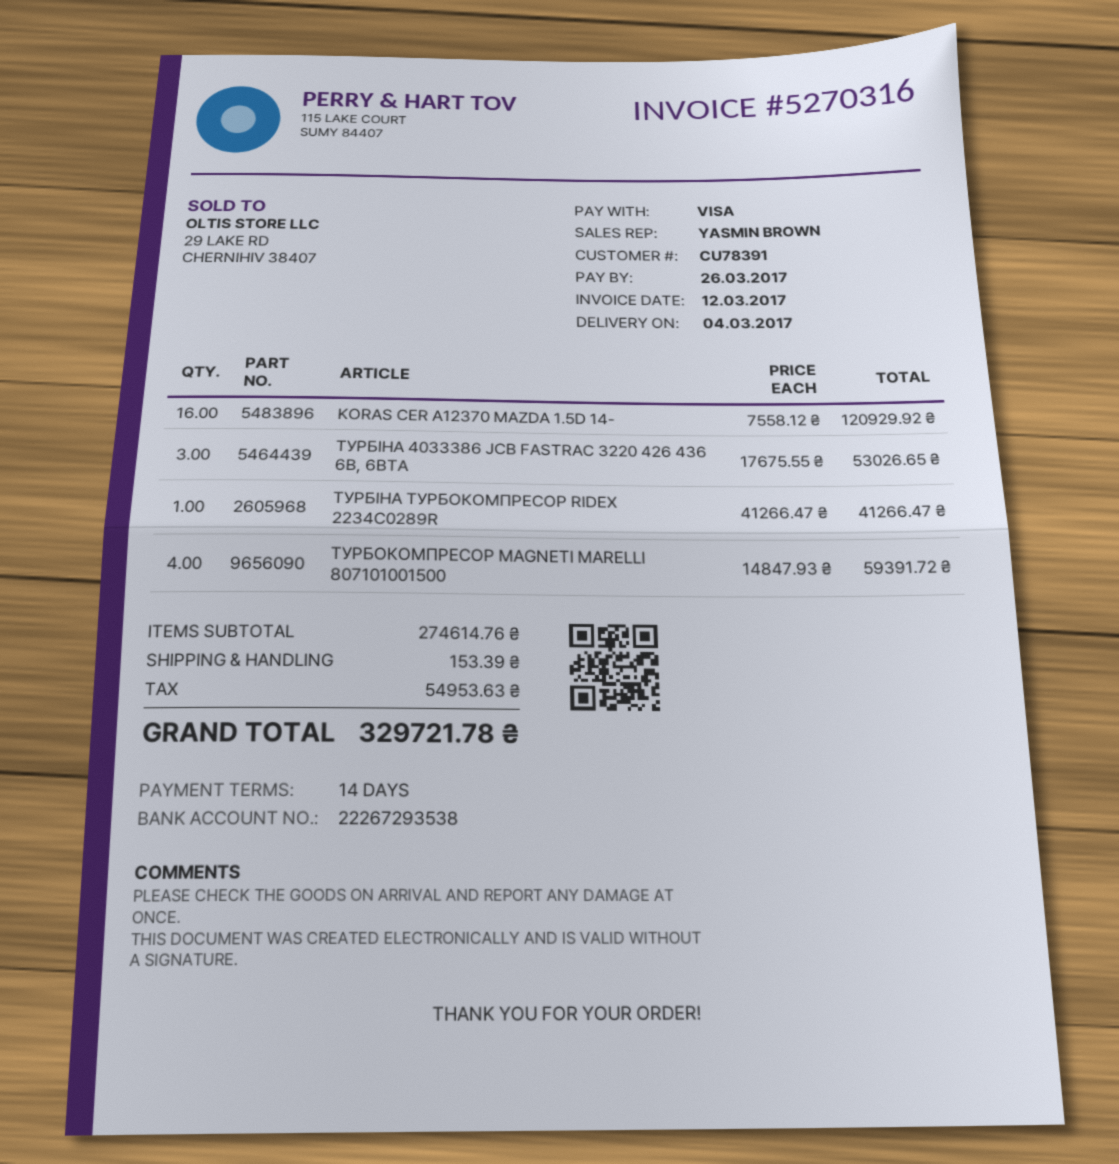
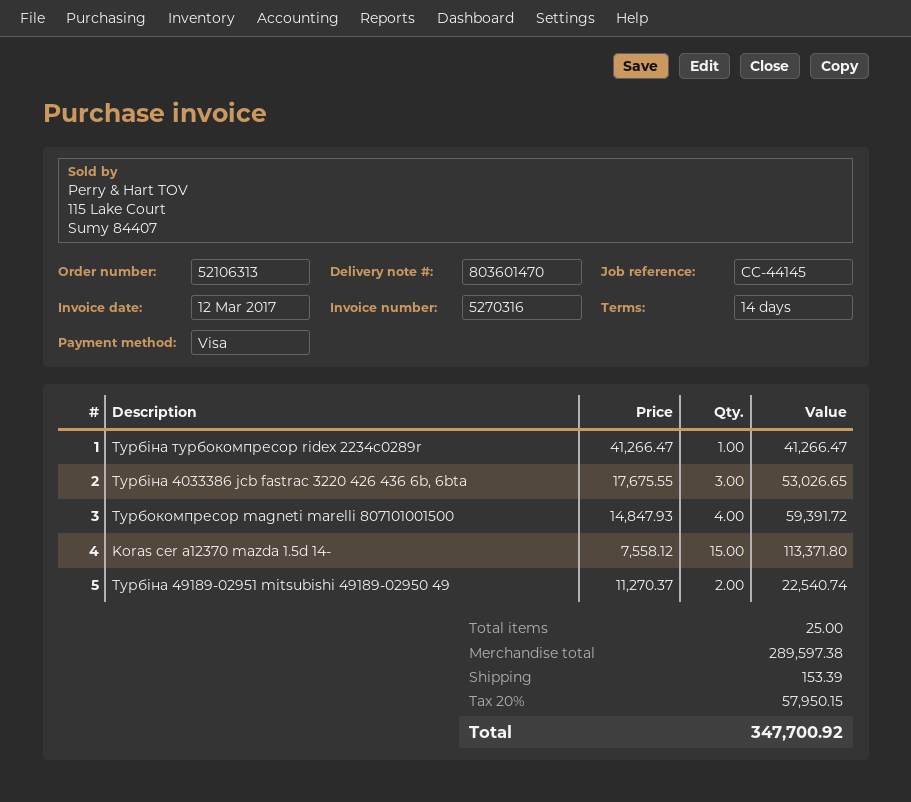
KORAS CER A12370 MAZDA 1.5D 14-: 16 x 7558.12 = 120929.92 -> 15 x 7558.12 = 113371.80
Турбіна 49189-02951 mitsubishi 49189-02950 49: none -> 2 x 11270.37 = 22540.74
subtotal: 274614.76 -> 289597.38
tax: 54953.63 -> 57950.15
total: 329721.78 -> 347700.92

